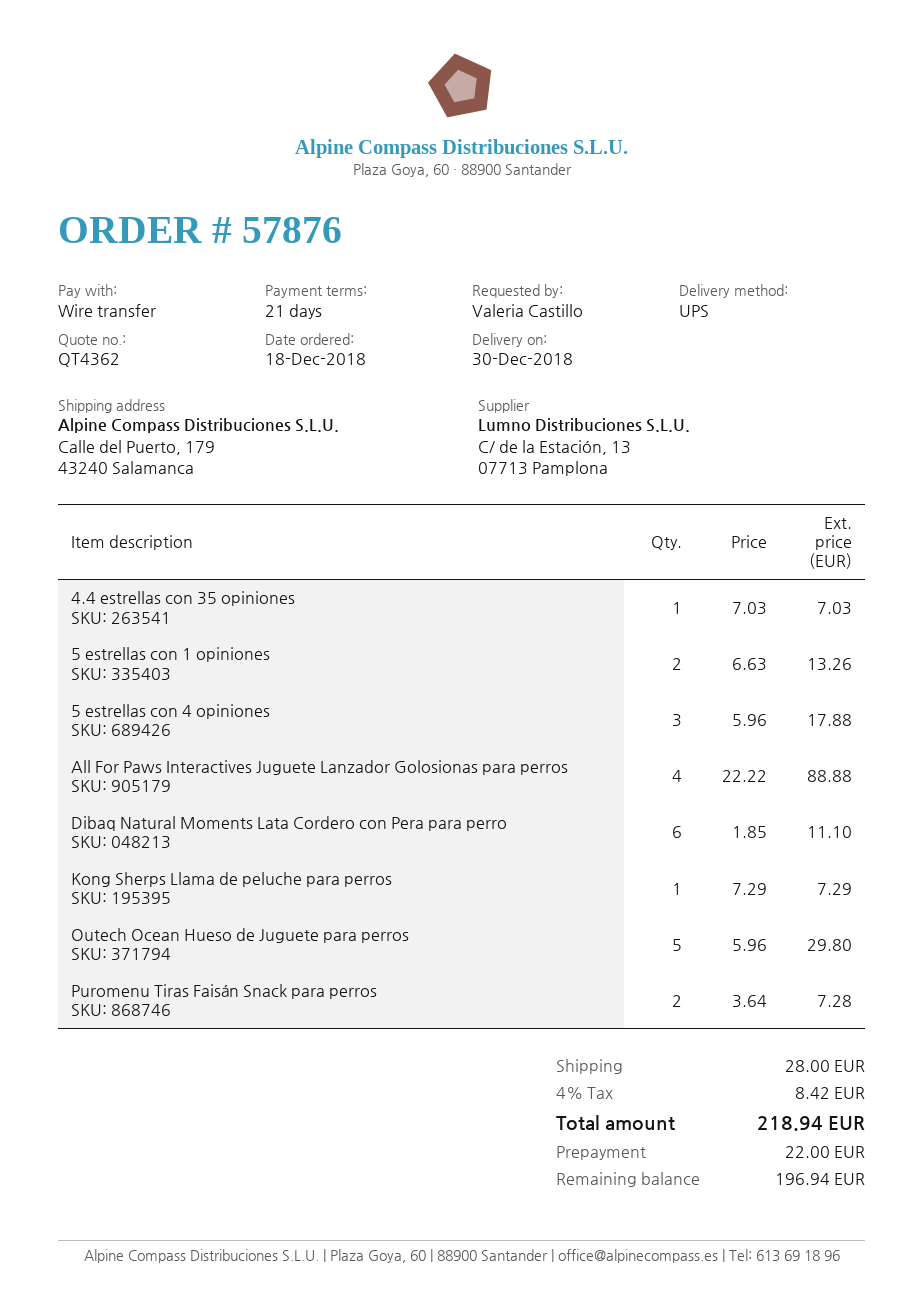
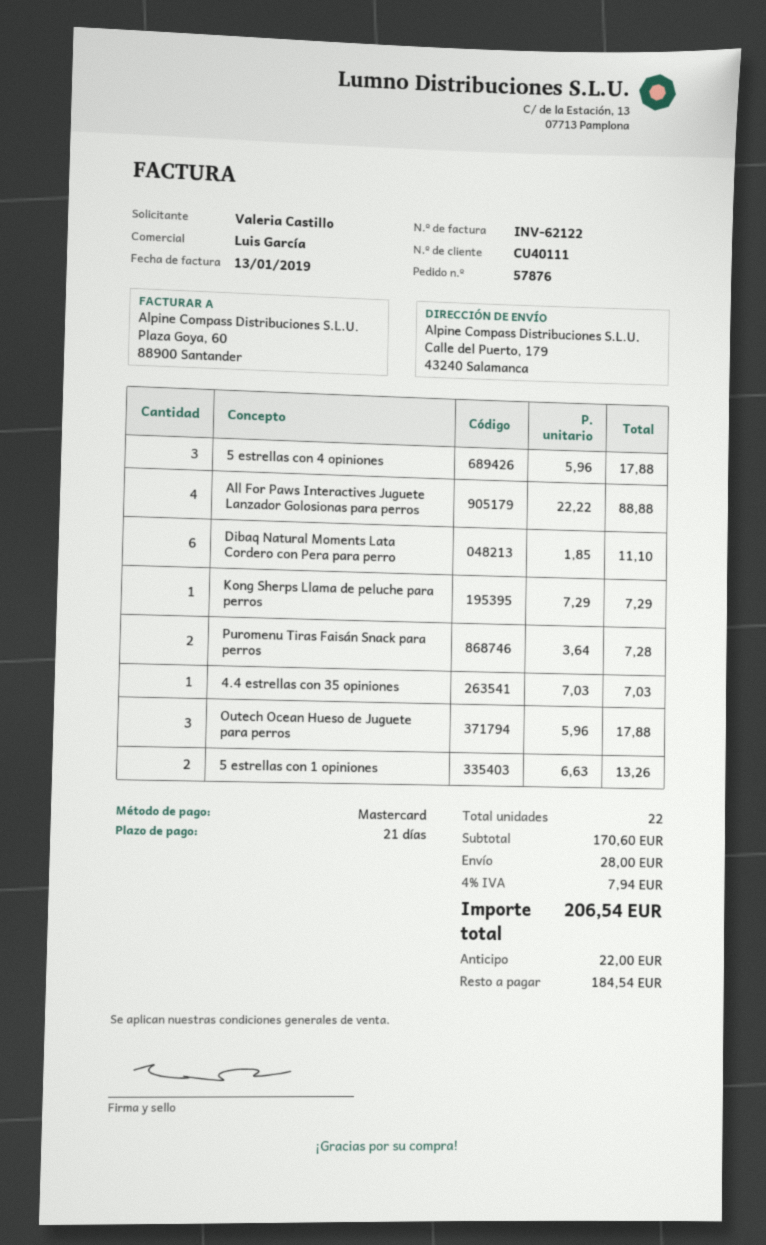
payment method: bank transfer -> Mastercard
Outech Ocean Hueso de Juguete para perros: 5 x 5.96 = 29.80 -> 3 x 5.96 = 17.88
tax: 4% = 8.42 -> 4% = 7.94
total: 218.94 -> 206.54
balance: 196.94 -> 184.54

